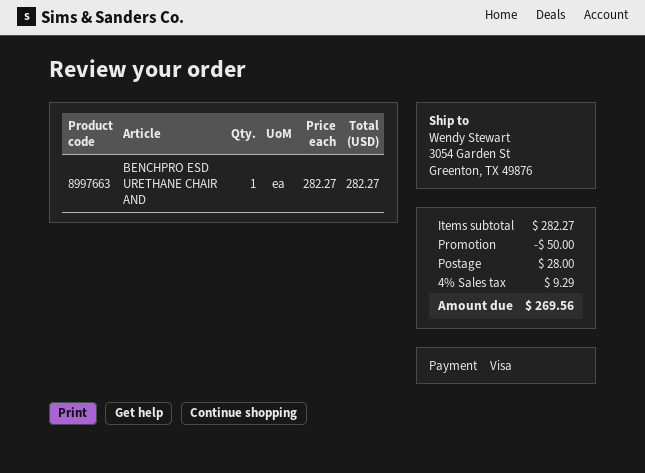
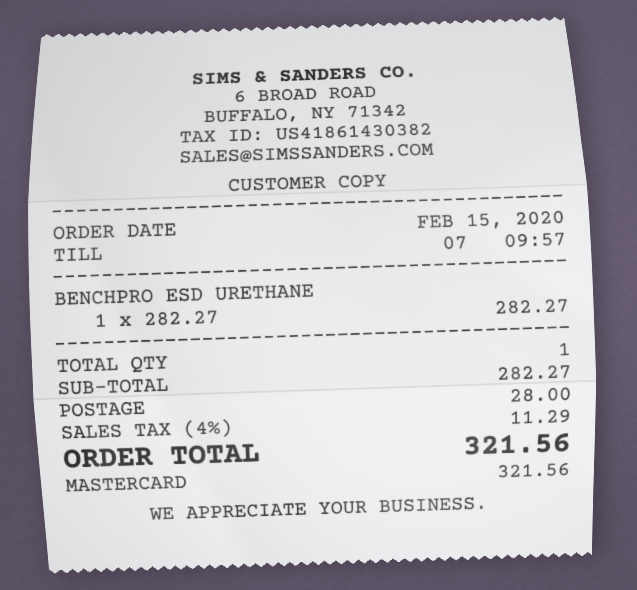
payment method: Visa -> Mastercard
discount: 50.00 -> none
tax: 4% = 9.29 -> 4% = 11.29
total: 269.56 -> 321.56

